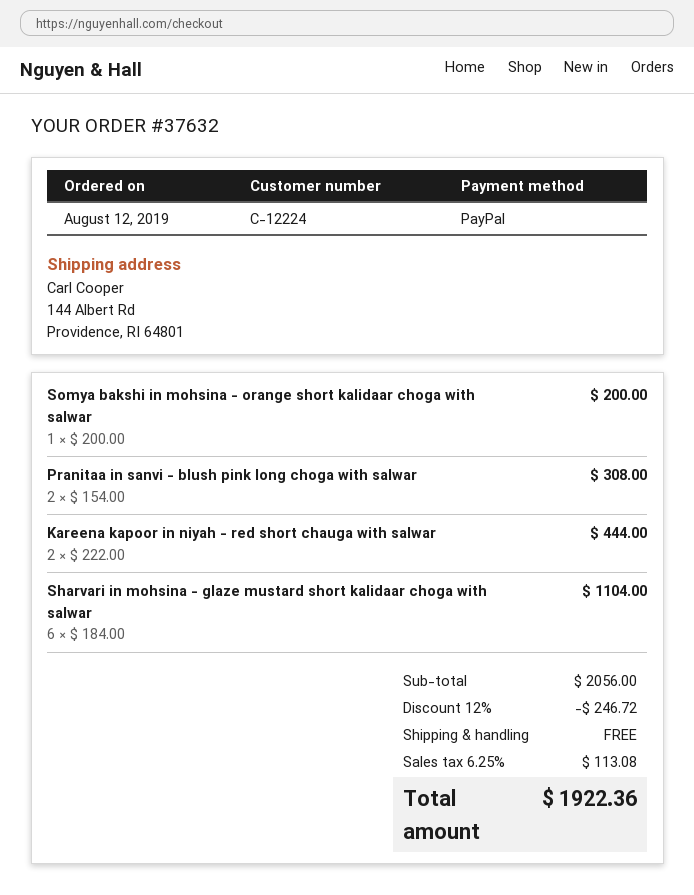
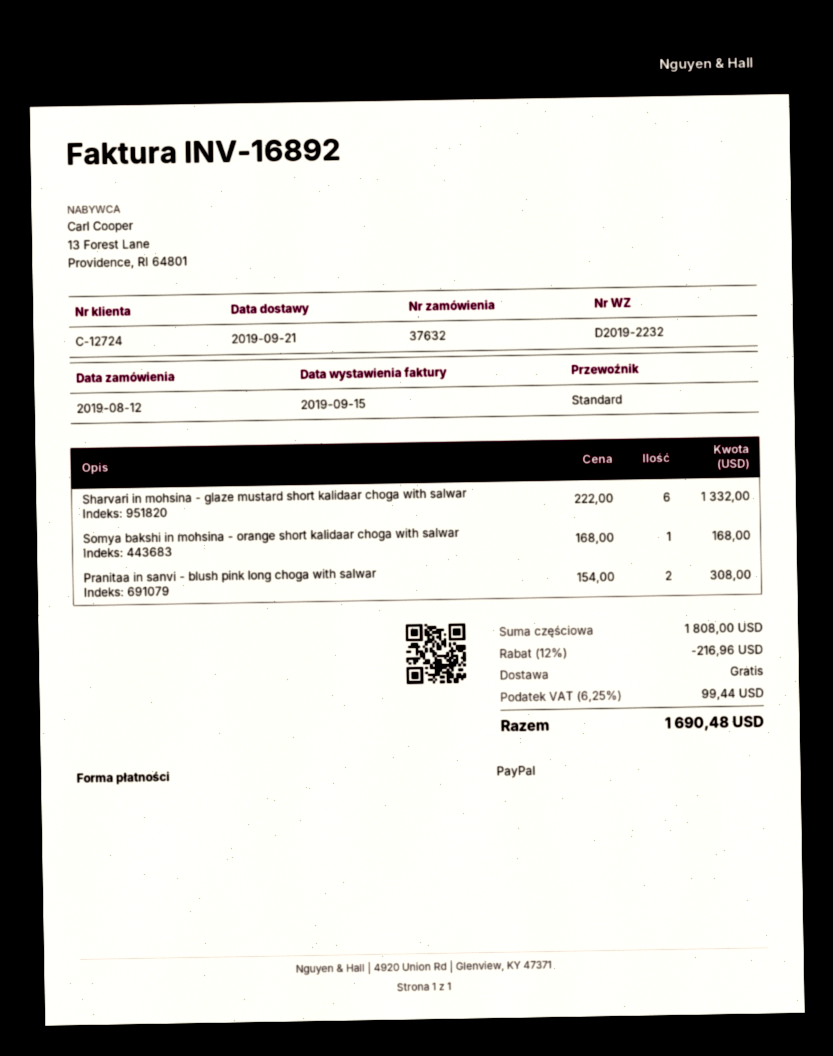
customer number: C-12224 -> C-12724
Somya bakshi in mohsina - orange short kalidaar choga with salwar: 1 x 200.00 = 200.00 -> 1 x 168.00 = 168.00
Kareena kapoor in niyah - red short chauga with salwar: 2 x 222.00 = 444.00 -> none
Sharvari in mohsina - glaze mustard short kalidaar choga with salwar: 6 x 184.00 = 1104.00 -> 6 x 222.00 = 1332.00
subtotal: 2056.00 -> 1808.00
discount: 12% = 246.72 -> 12% = 216.96
tax: 6.25% = 113.08 -> 6.25% = 99.44
total: 1922.36 -> 1690.48

